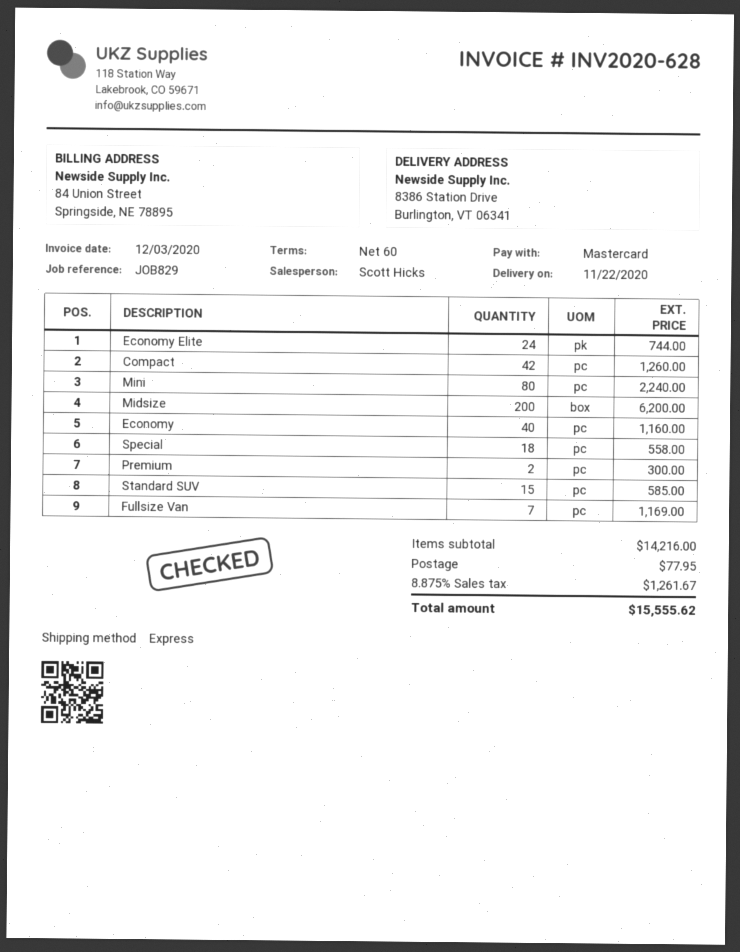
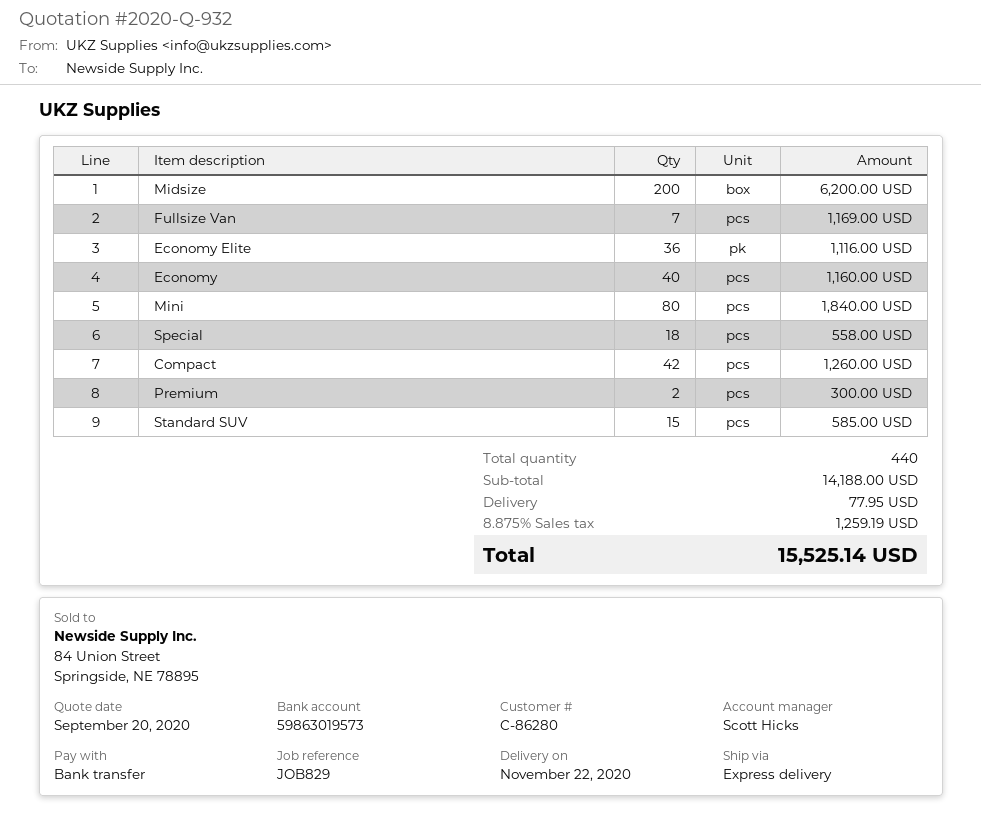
payment method: Mastercard -> bank transfer
Economy Elite: 24 for 744.00 -> 36 for 1116.00
Mini: 80 for 2240.00 -> 80 for 1840.00
subtotal: 14216.00 -> 14188.00
tax: 8.875% = 1261.67 -> 8.875% = 1259.19
total: 15555.62 -> 15525.14

